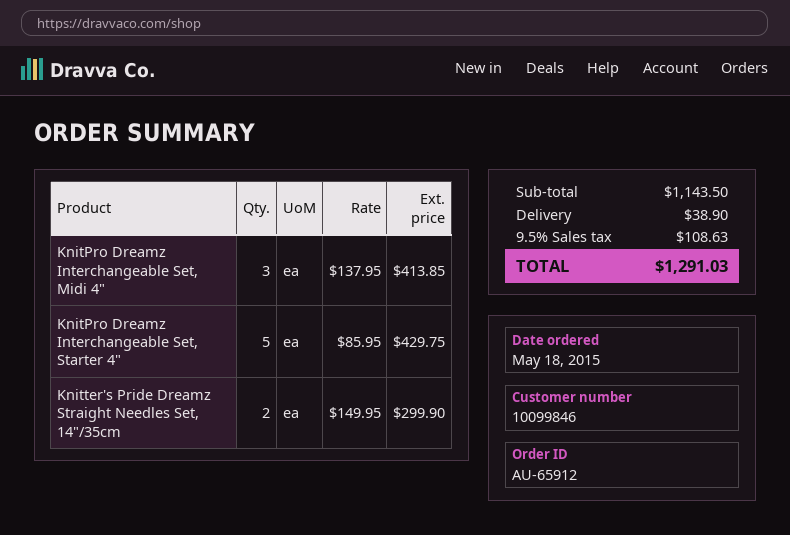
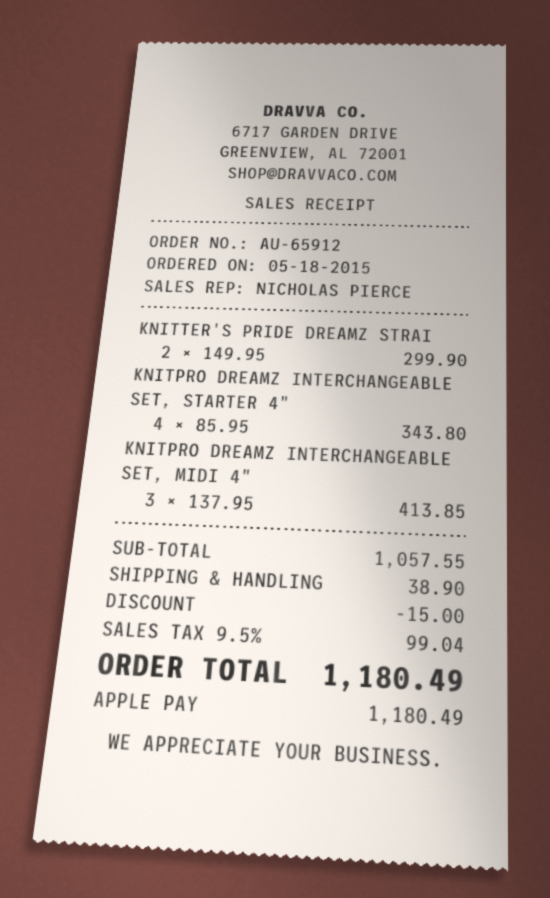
KnitPro Dreamz Interchangeable Set, Starter 4": 5 x 85.95 = 429.75 -> 4 x 85.95 = 343.80
subtotal: 1143.50 -> 1057.55
discount: none -> 15.00
tax: 9.5% = 108.63 -> 9.5% = 99.04
total: 1291.03 -> 1180.49

